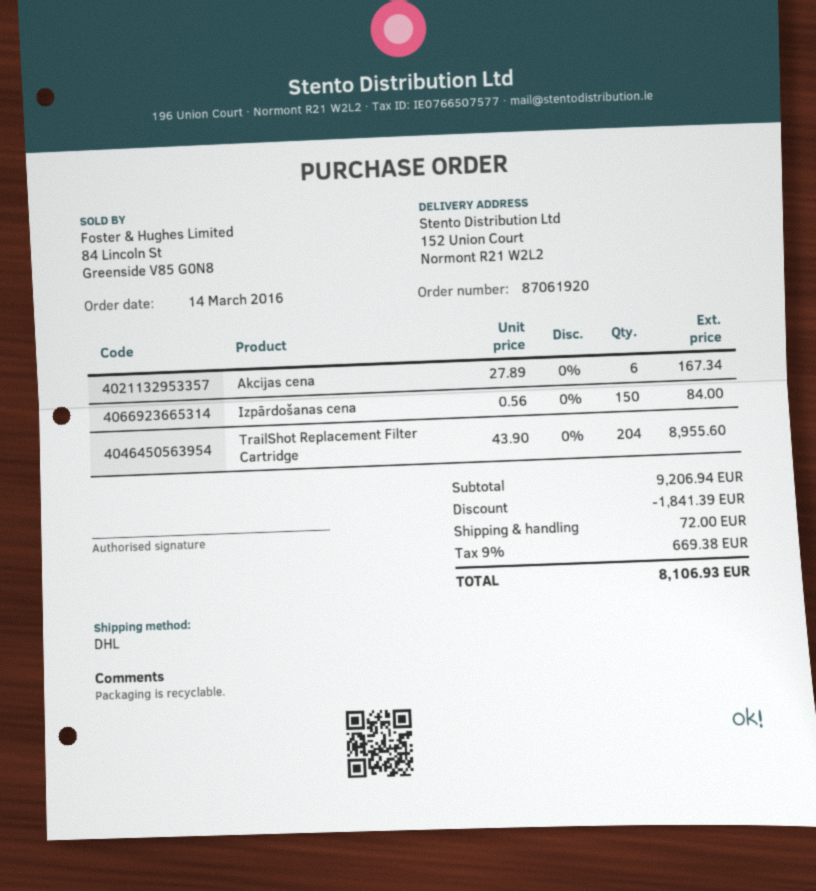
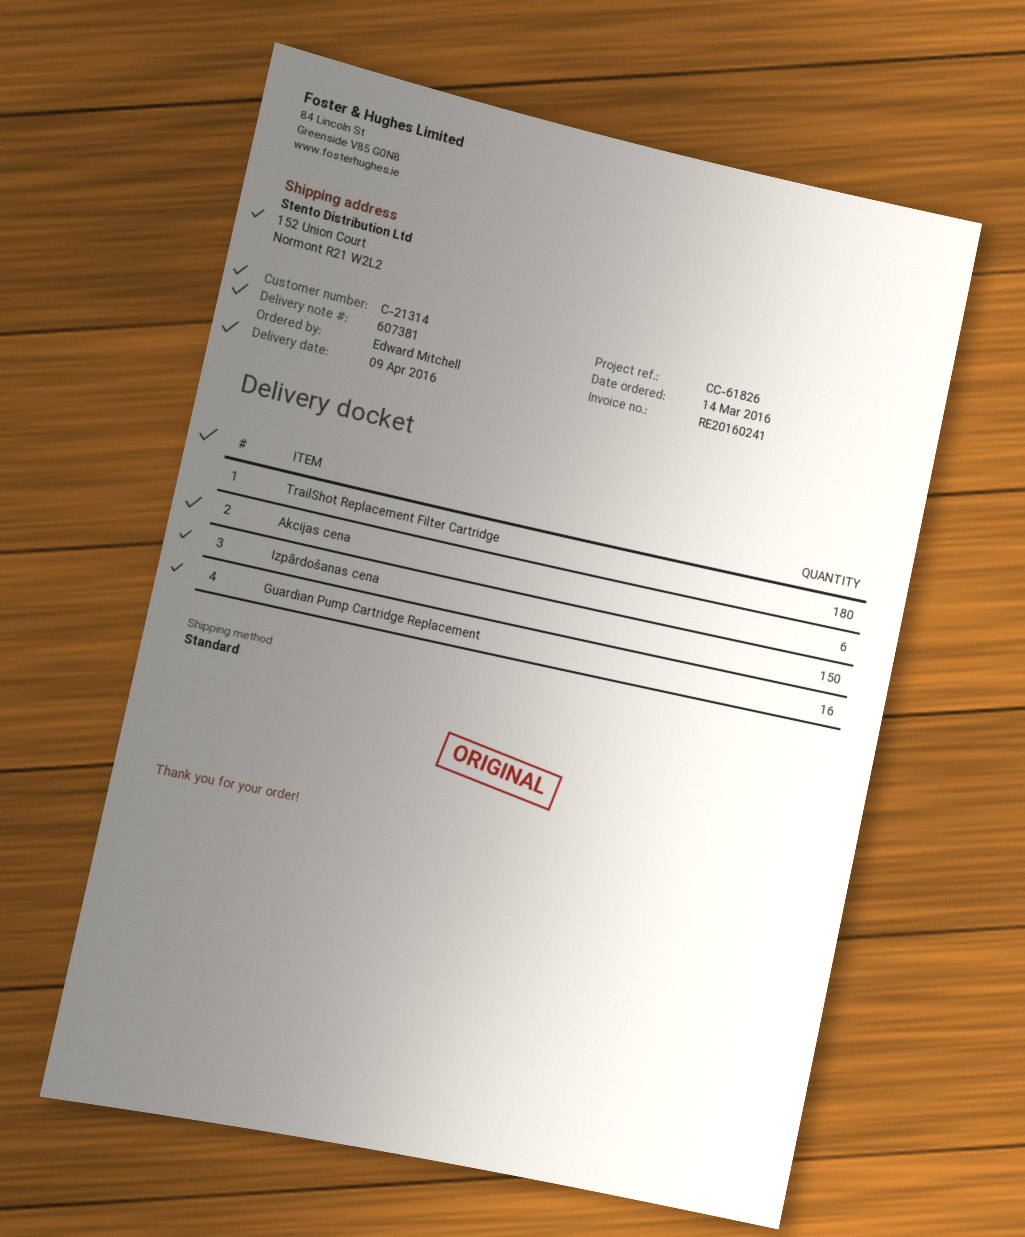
shipping method: DHL -> standard
TrailShot Replacement Filter Cartridge: 204 -> 180
Guardian Pump Cartridge Replacement: none -> 16

